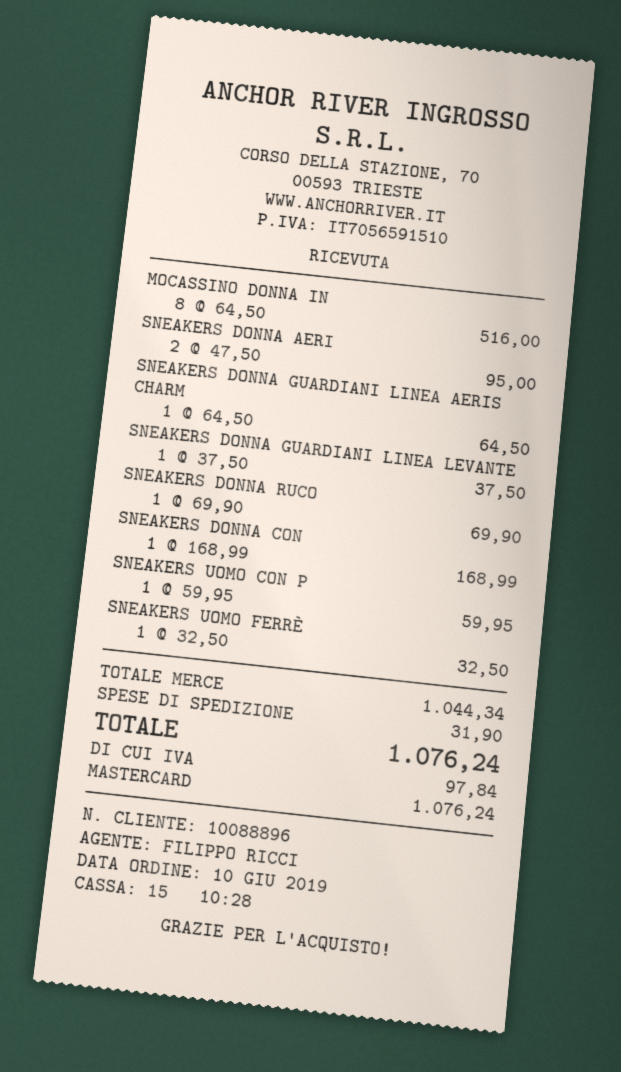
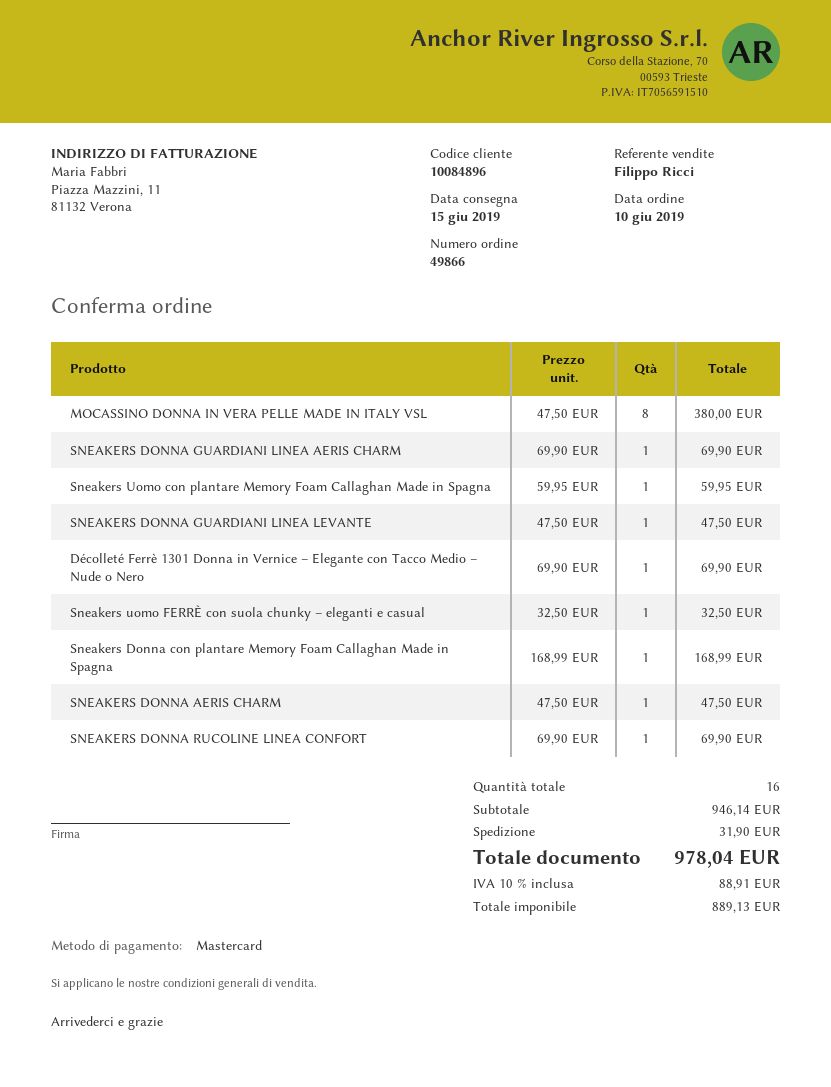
customer number: 10088896 -> 10084896
MOCASSINO DONNA IN: 8 x 64.50 = 516.00 -> 8 x 47.50 = 380.00
SNEAKERS DONNA AERI: 2 x 47.50 = 95.00 -> 1 x 47.50 = 47.50
SNEAKERS DONNA GUARDIANI LINEA AERIS CHARM: 1 x 64.50 = 64.50 -> 1 x 69.90 = 69.90
SNEAKERS DONNA GUARDIANI LINEA LEVANTE: 1 x 37.50 = 37.50 -> 1 x 47.50 = 47.50
Décolleté Ferrè 1301 Donna in Vernice – Elegante con Tacco Medio – Nude o Nero: none -> 1 x 69.90 = 69.90
subtotal: 1044.34 -> 946.14
tax: 97.84 -> 88.91
total: 1076.24 -> 978.04

